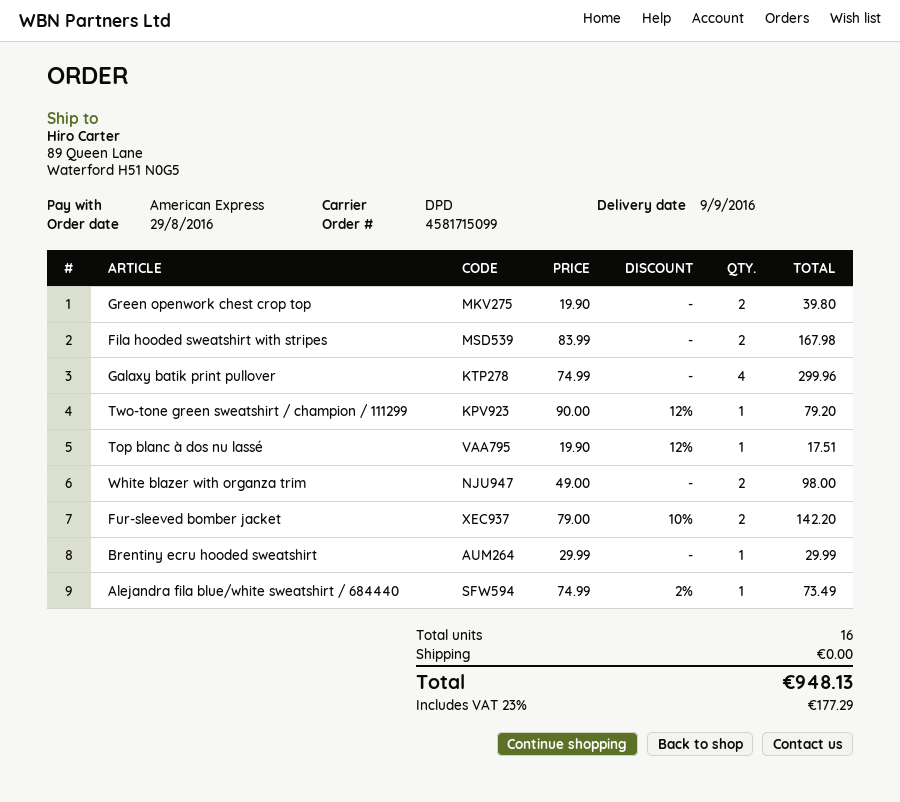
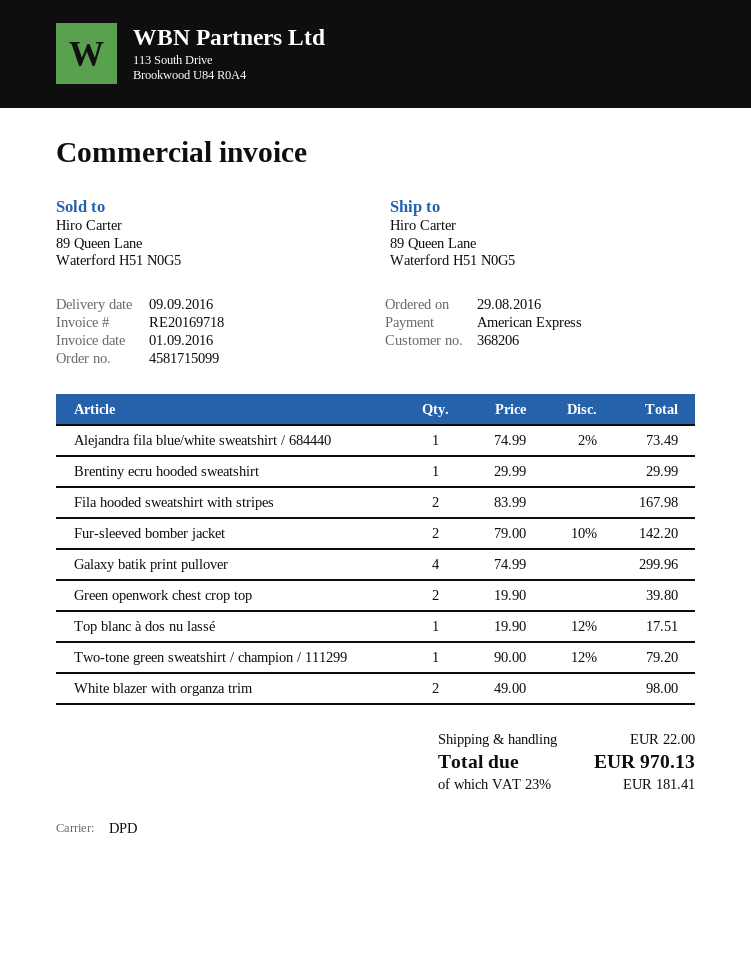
shipping: 0.00 -> 22.00
tax: 23% = 177.29 -> 23% = 181.41
total: 948.13 -> 970.13

